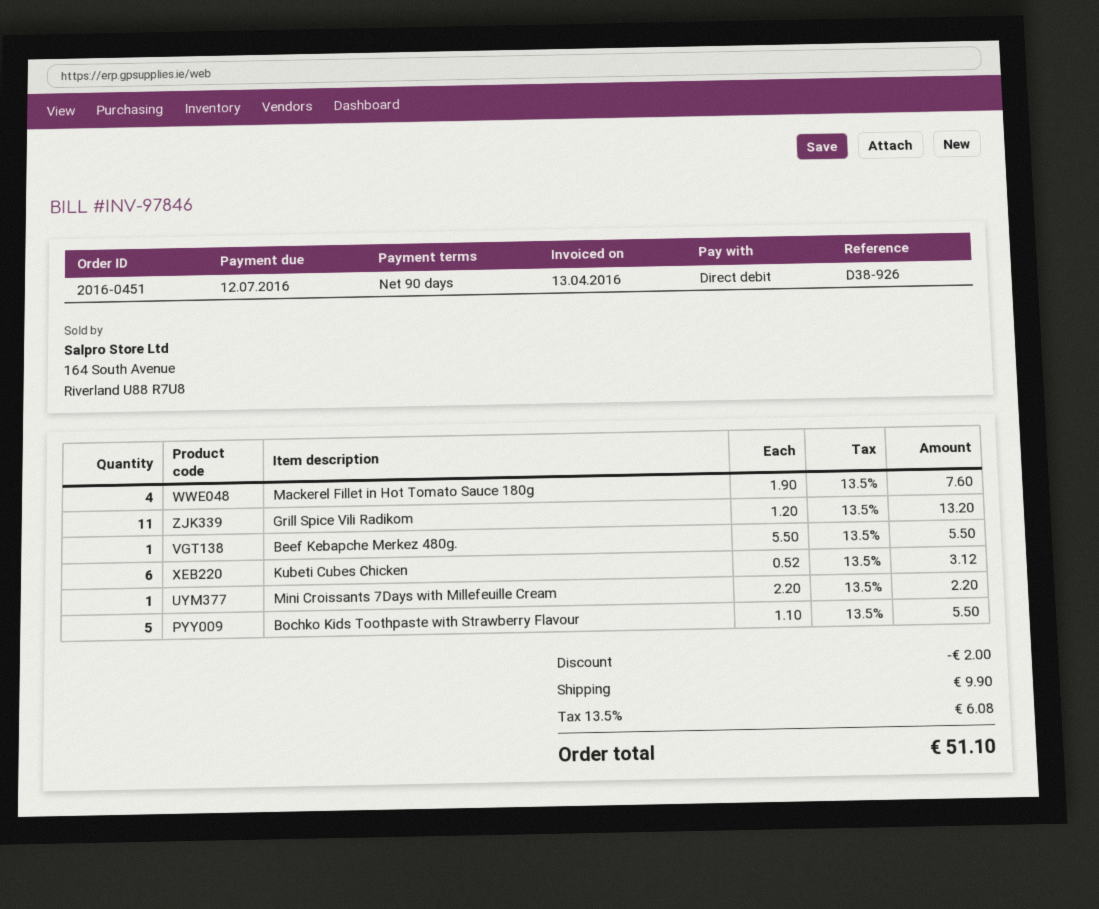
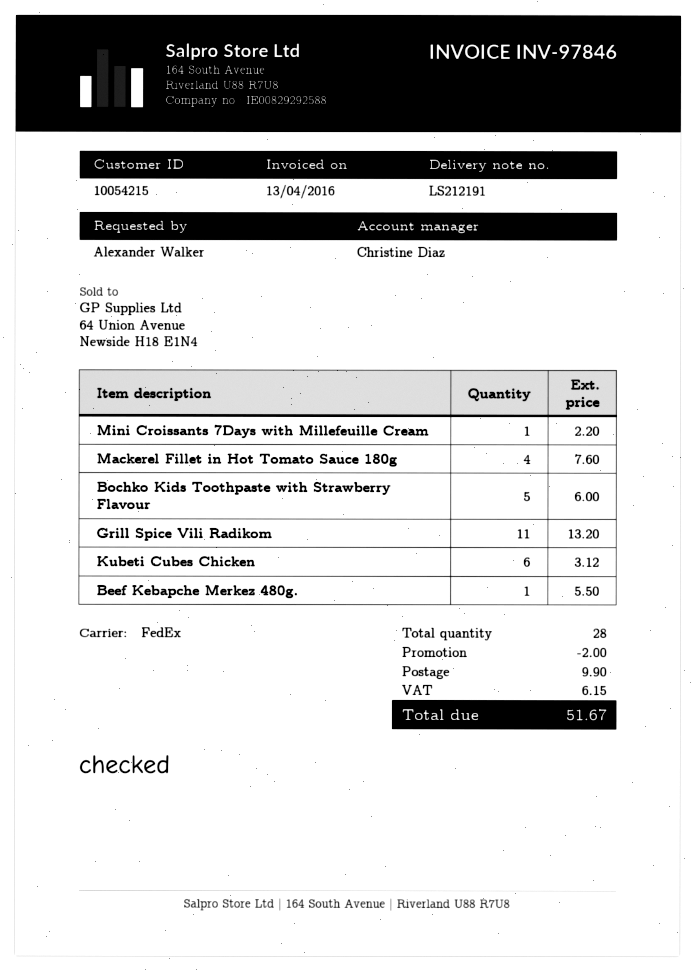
Bochko Kids Toothpaste with Strawberry Flavour: 5 for 5.50 -> 5 for 6.00
tax: 6.08 -> 6.15
total: 51.10 -> 51.67

